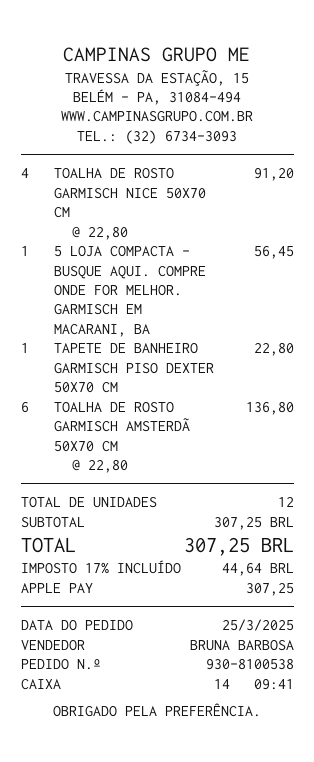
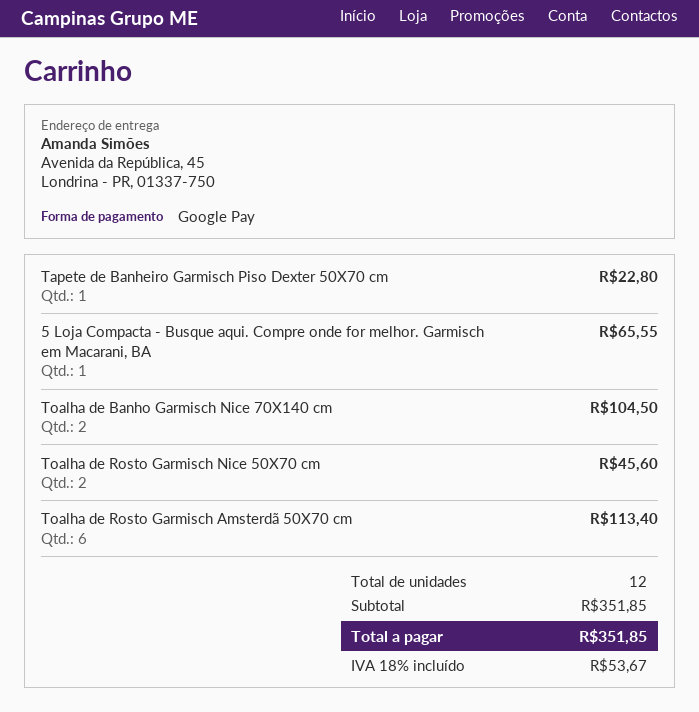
payment method: Apple Pay -> Google Pay
TOALHA DE ROSTO GARMISCH NICE 50X70 CM: 4 for 91.20 -> 2 for 45.60
5 LOJA COMPACTA - BUSQUE AQUI. COMPRE ONDE FOR MELHOR. GARMISCH EM MACARANI, BA: 1 for 56.45 -> 1 for 65.55
TOALHA DE ROSTO GARMISCH AMSTERDÃ 50X70 CM: 6 for 136.80 -> 6 for 113.40
Toalha de Banho Garmisch Nice 70X140 cm: none -> 2 for 104.50
subtotal: 307.25 -> 351.85
tax: 17% = 44.64 -> 18% = 53.67
total: 307.25 -> 351.85

